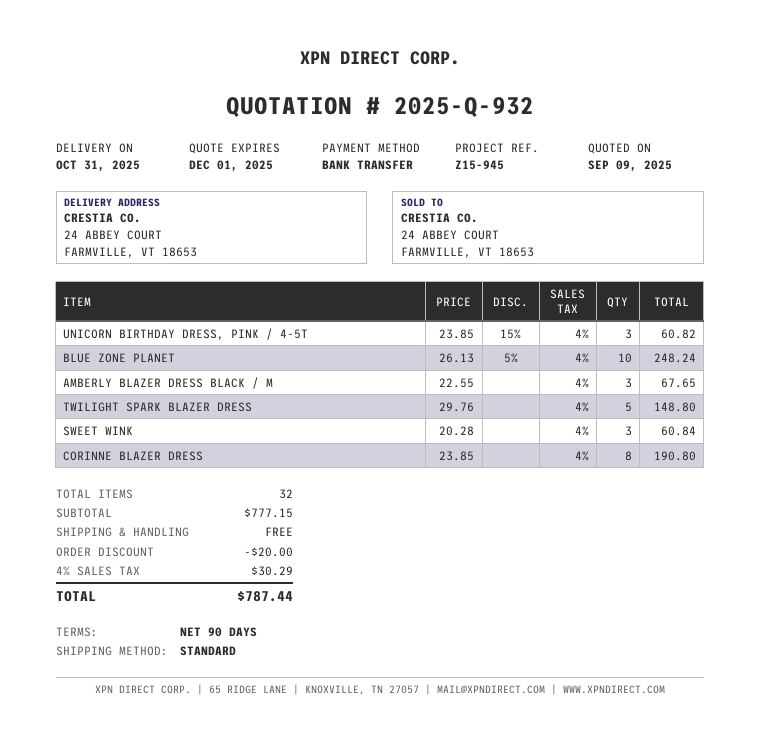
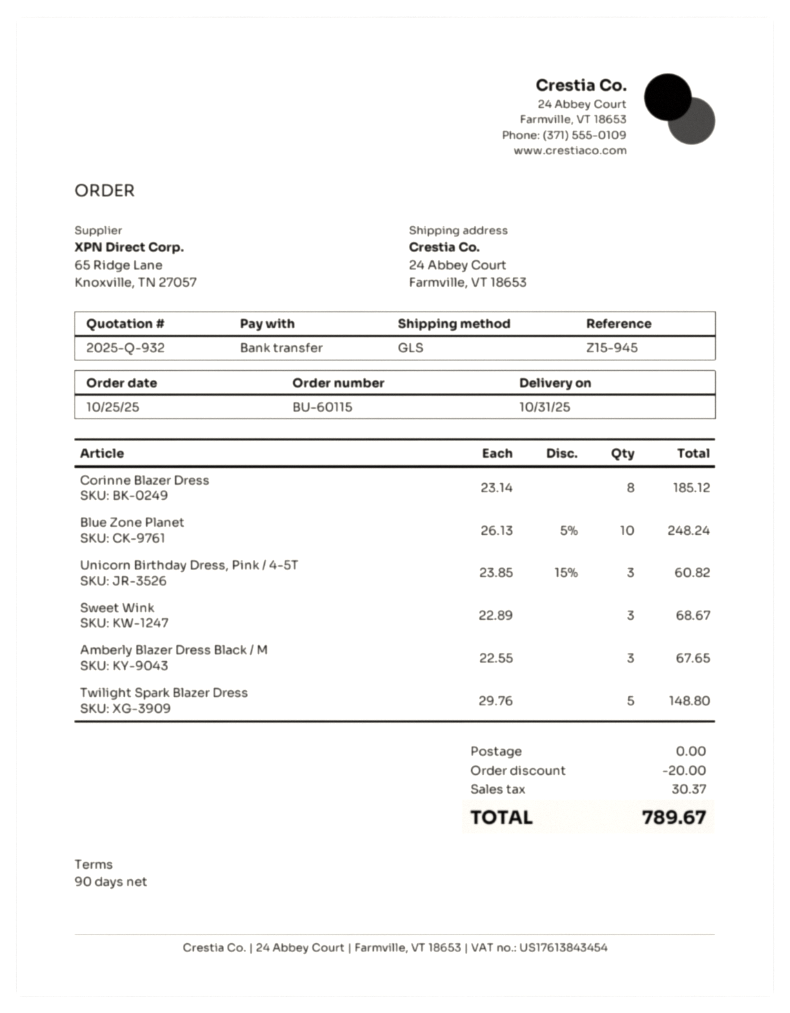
shipping method: standard -> GLS
SWEET WINK: 3 x 20.28 = 60.84 -> 3 x 22.89 = 68.67
CORINNE BLAZER DRESS: 8 x 23.85 = 190.80 -> 8 x 23.14 = 185.12
tax: 30.29 -> 30.37
total: 787.44 -> 789.67

